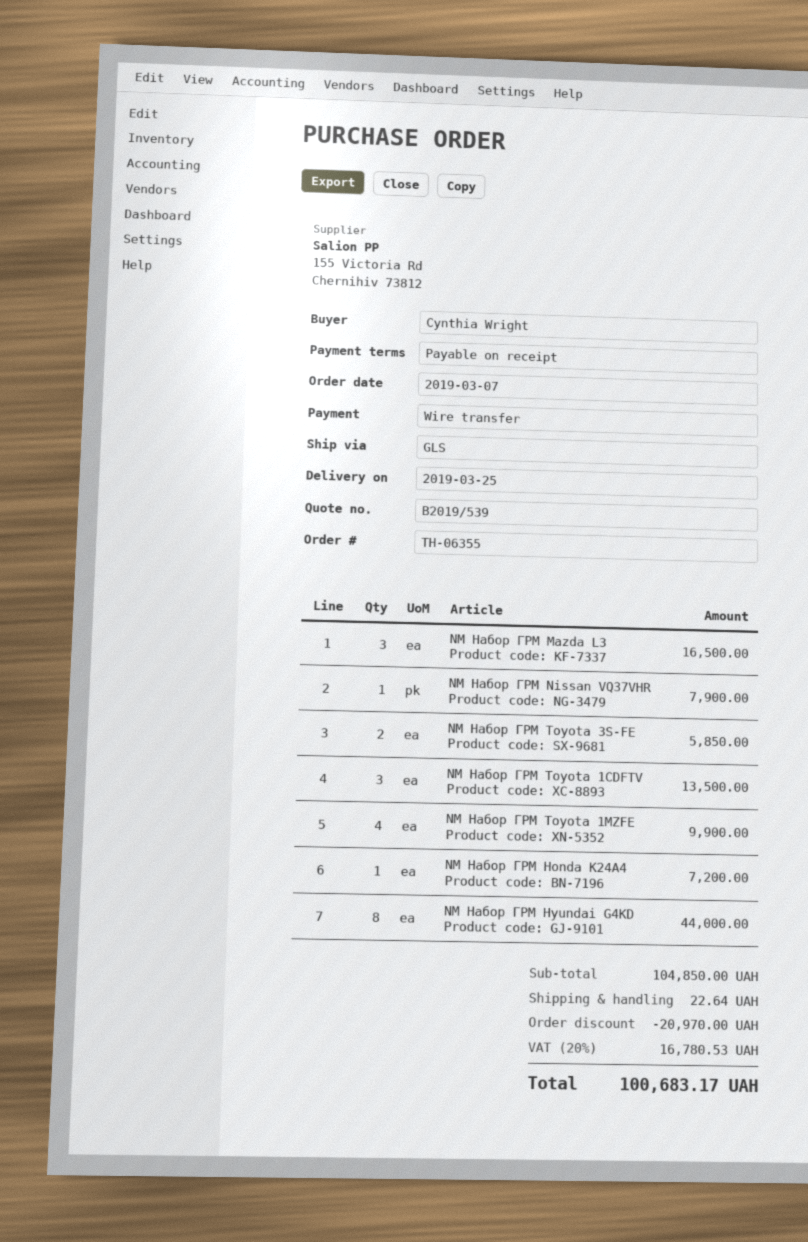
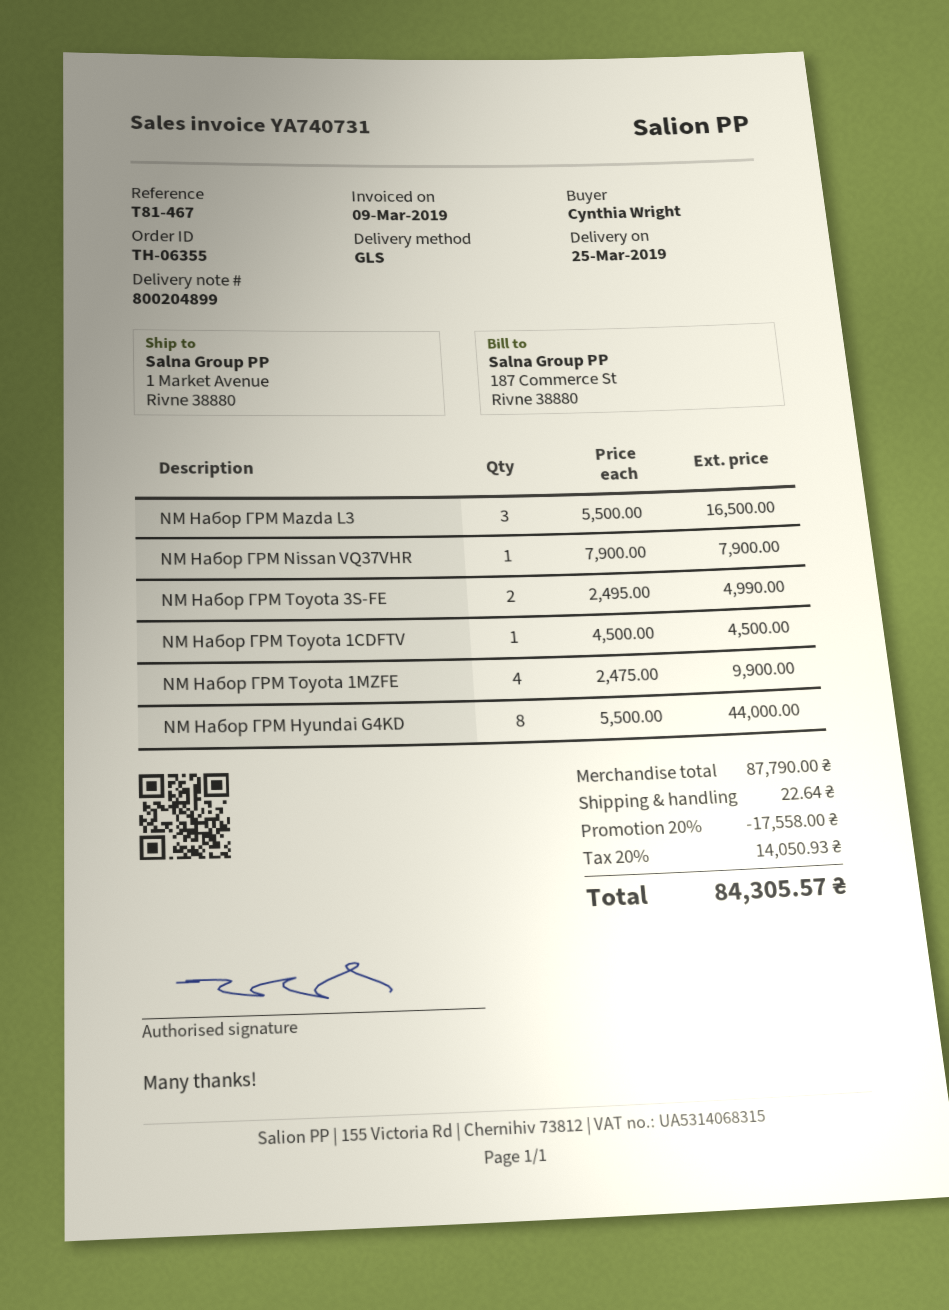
NM Набор ГРМ Toyota 3S-FE: 2 for 5850.00 -> 2 for 4990.00
NM Набор ГРМ Toyota 1CDFTV: 3 for 13500.00 -> 1 for 4500.00
NM Набор ГРМ Honda K24A4: 1 for 7200.00 -> none
subtotal: 104850.00 -> 87790.00
discount: 20970.00 -> 17558.00
tax: 20% = 16780.53 -> 20% = 14050.93
total: 100683.17 -> 84305.57

